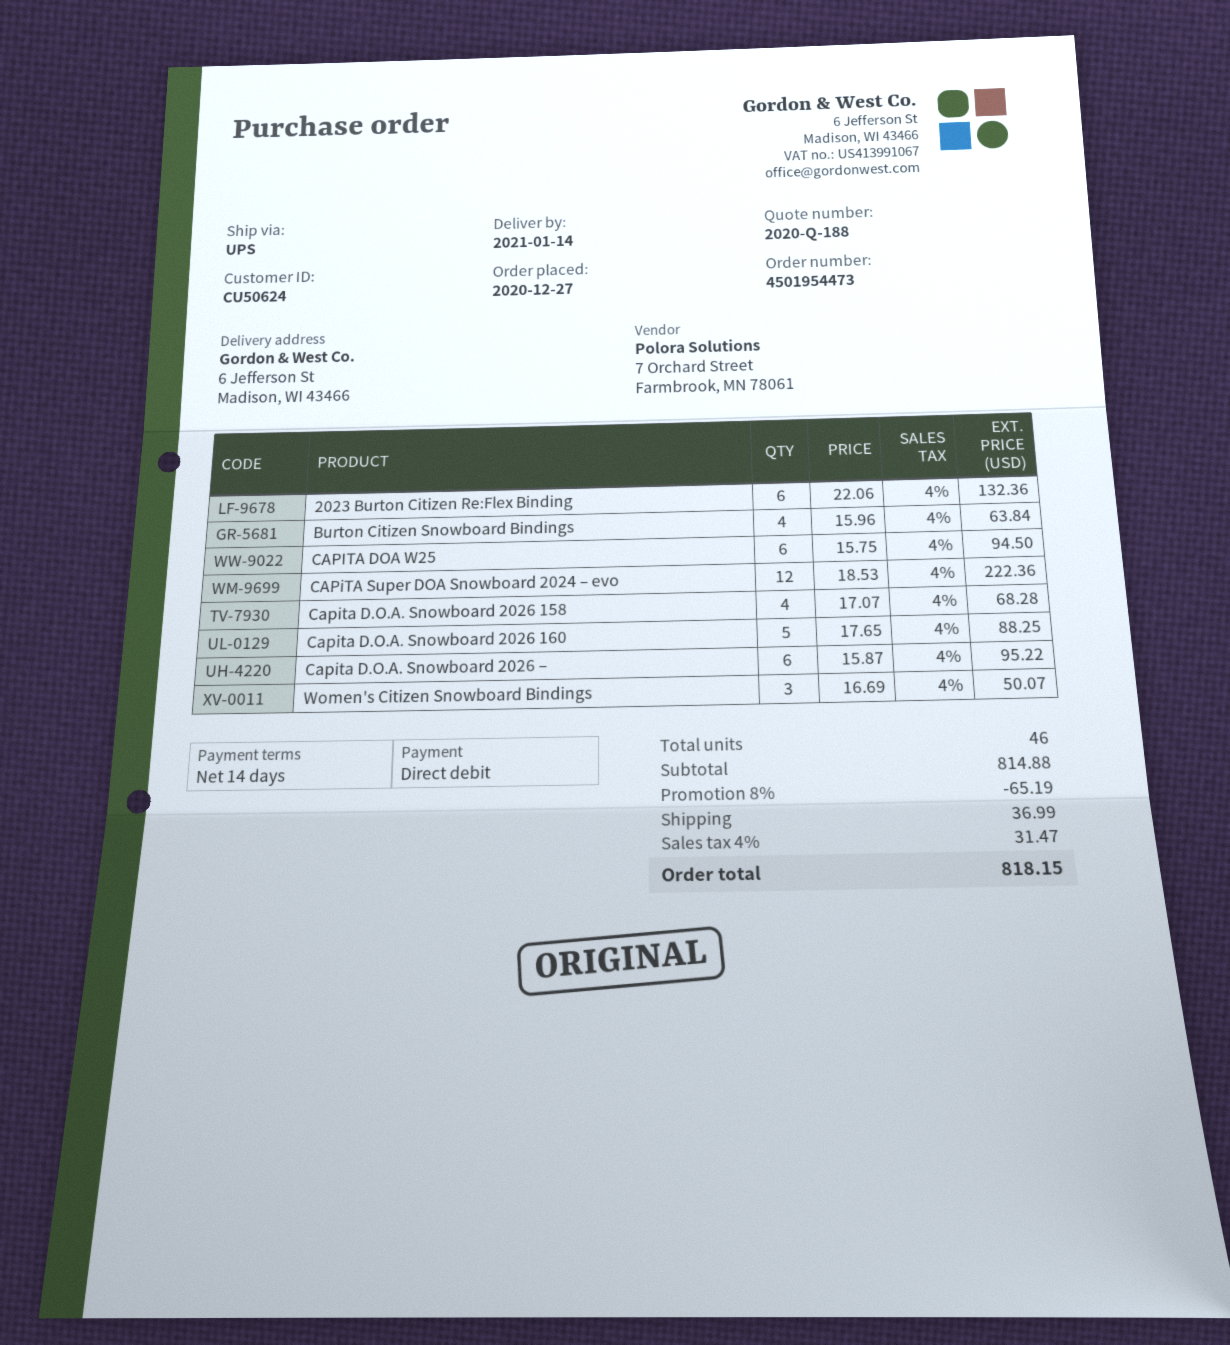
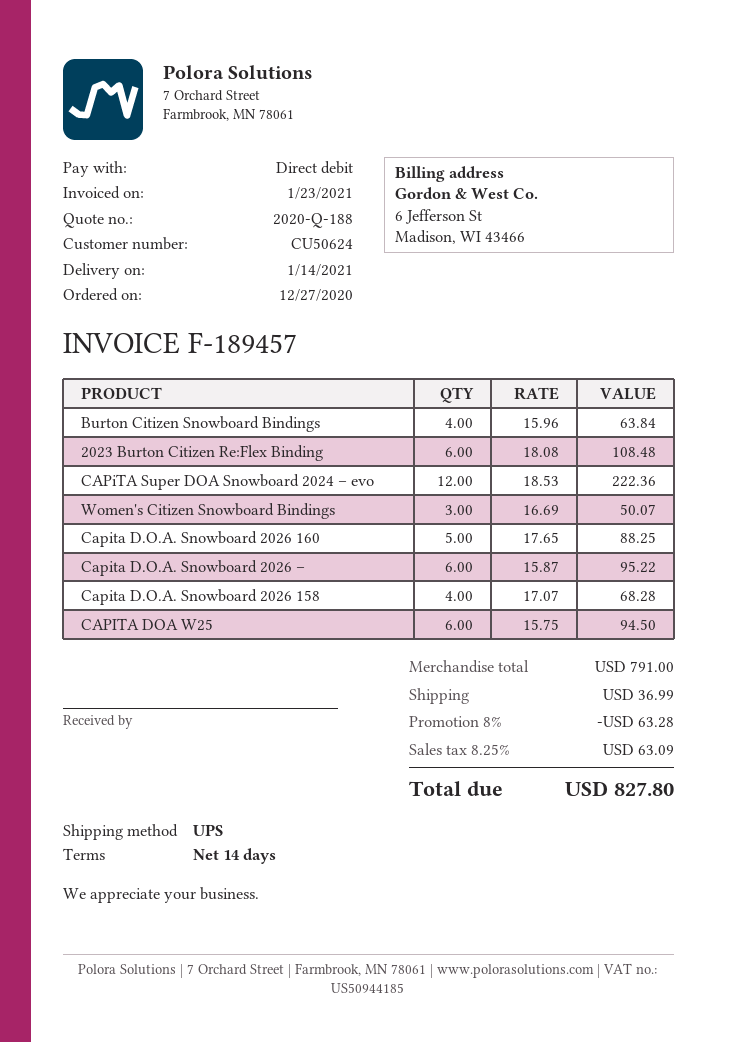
2023 Burton Citizen Re:Flex Binding: 6 x 22.06 = 132.36 -> 6 x 18.08 = 108.48
subtotal: 814.88 -> 791.00
discount: 8% = 65.19 -> 8% = 63.28
tax: 4% = 31.47 -> 8.25% = 63.09
total: 818.15 -> 827.80

